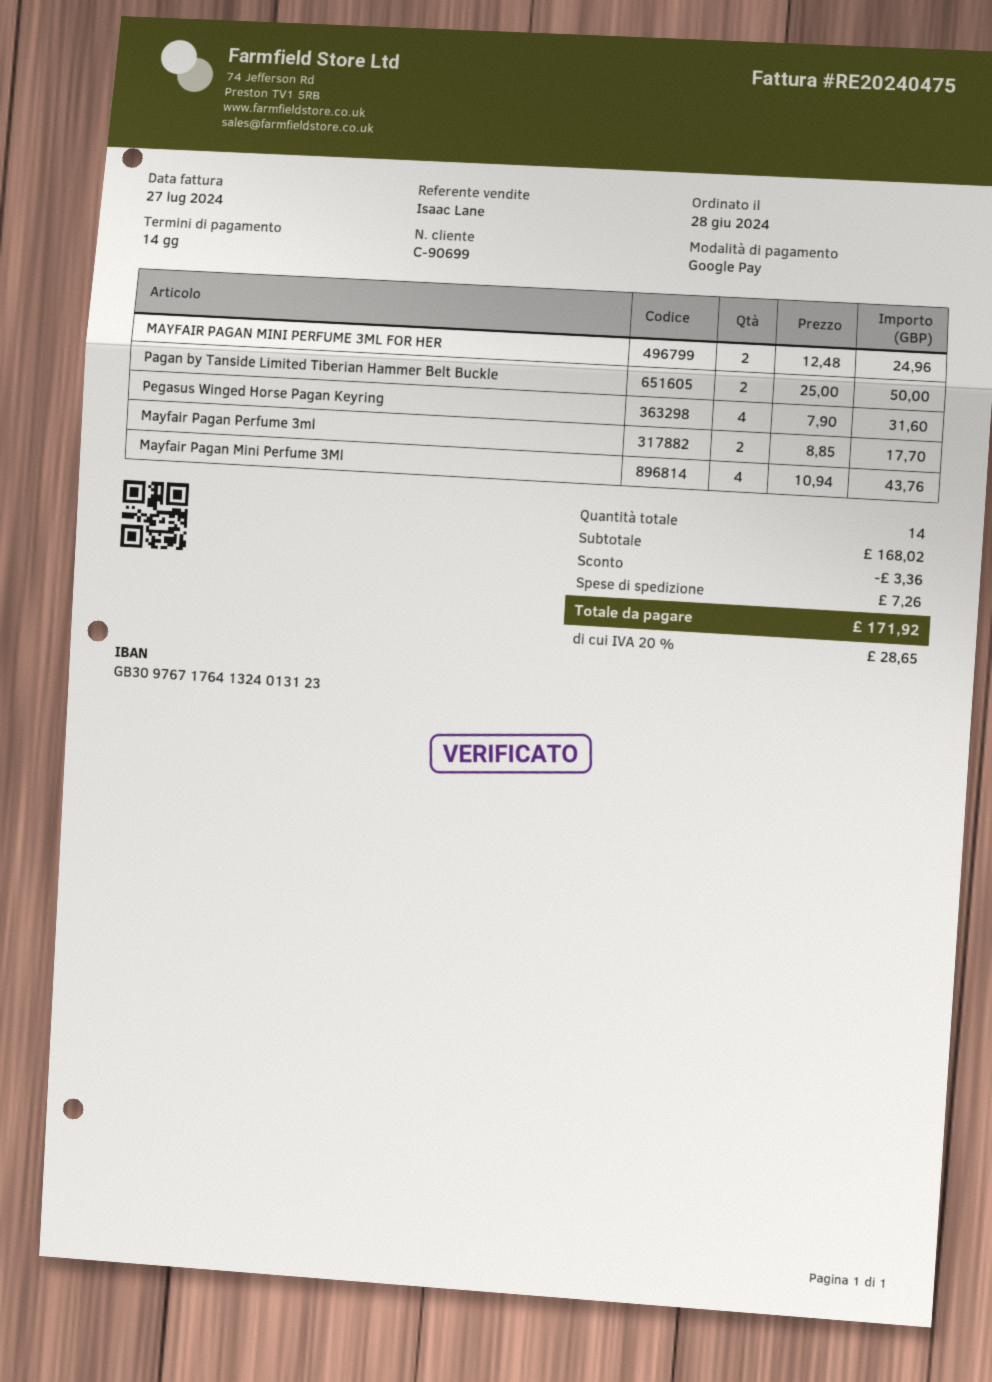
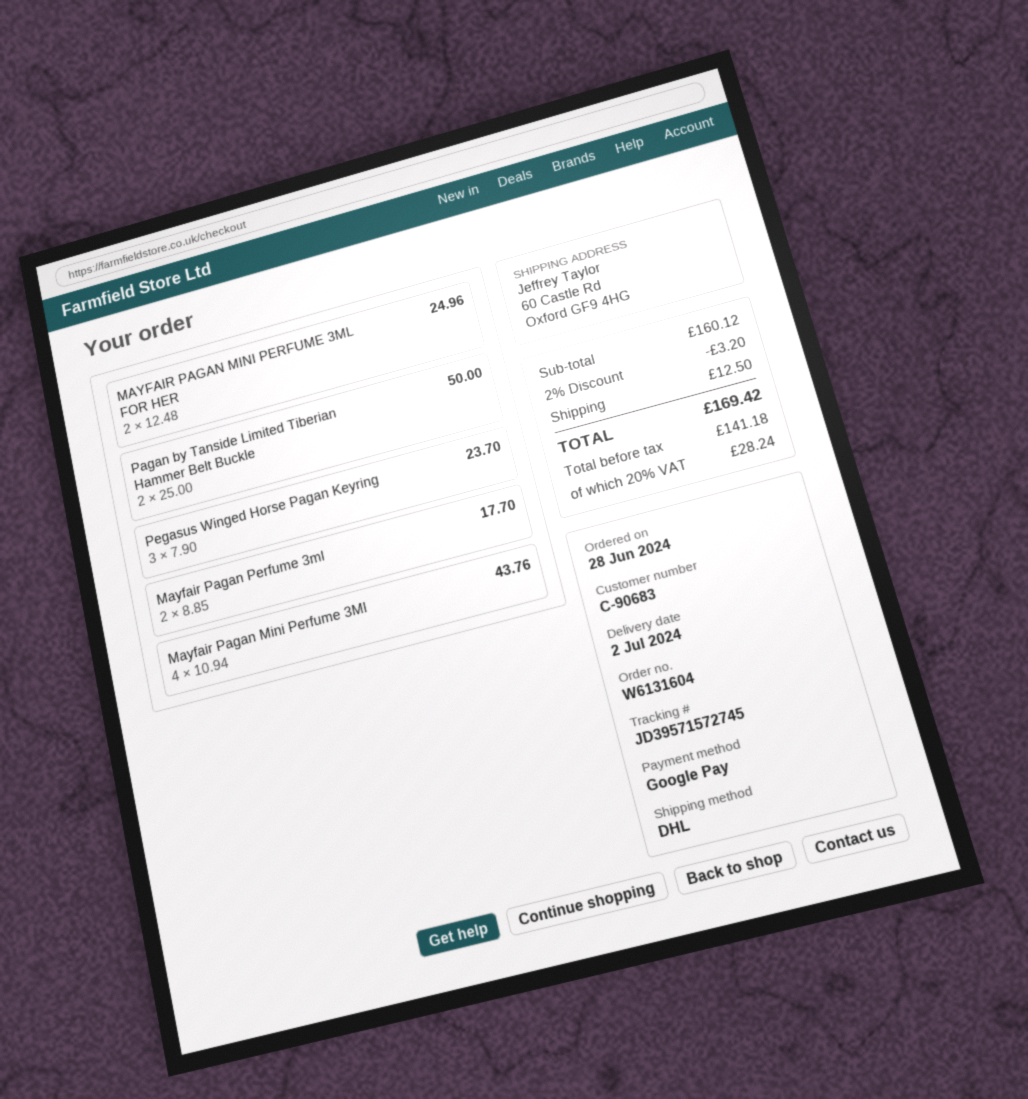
customer number: C-90699 -> C-90683
Pegasus Winged Horse Pagan Keyring: 4 x 7.90 = 31.60 -> 3 x 7.90 = 23.70
subtotal: 168.02 -> 160.12
discount: 3.36 -> 3.20
shipping: 7.26 -> 12.50
tax: 20% = 28.65 -> 20% = 28.24
total: 171.92 -> 169.42

